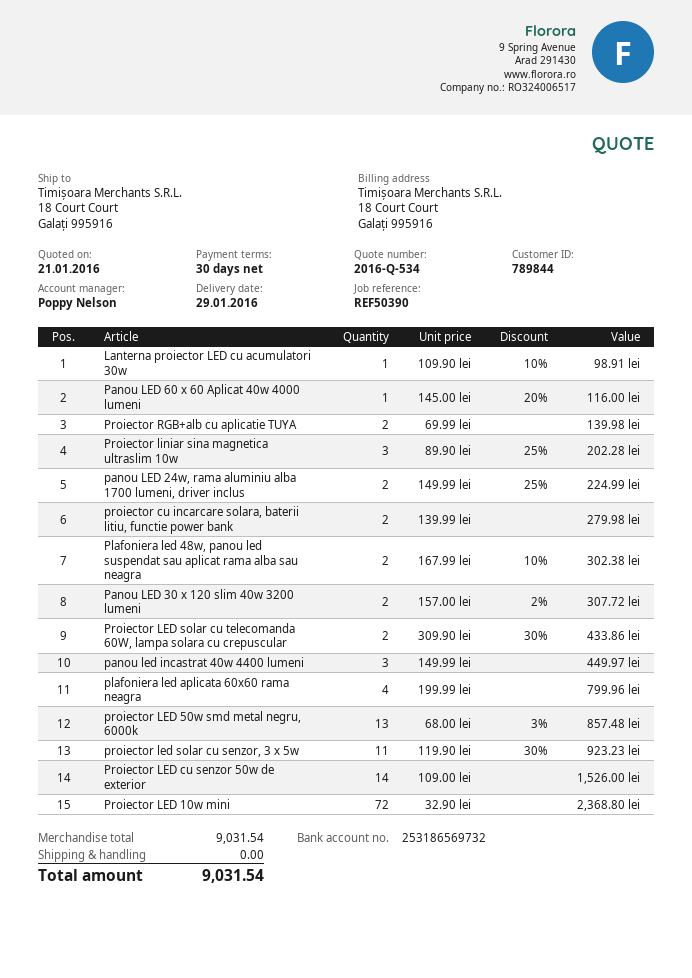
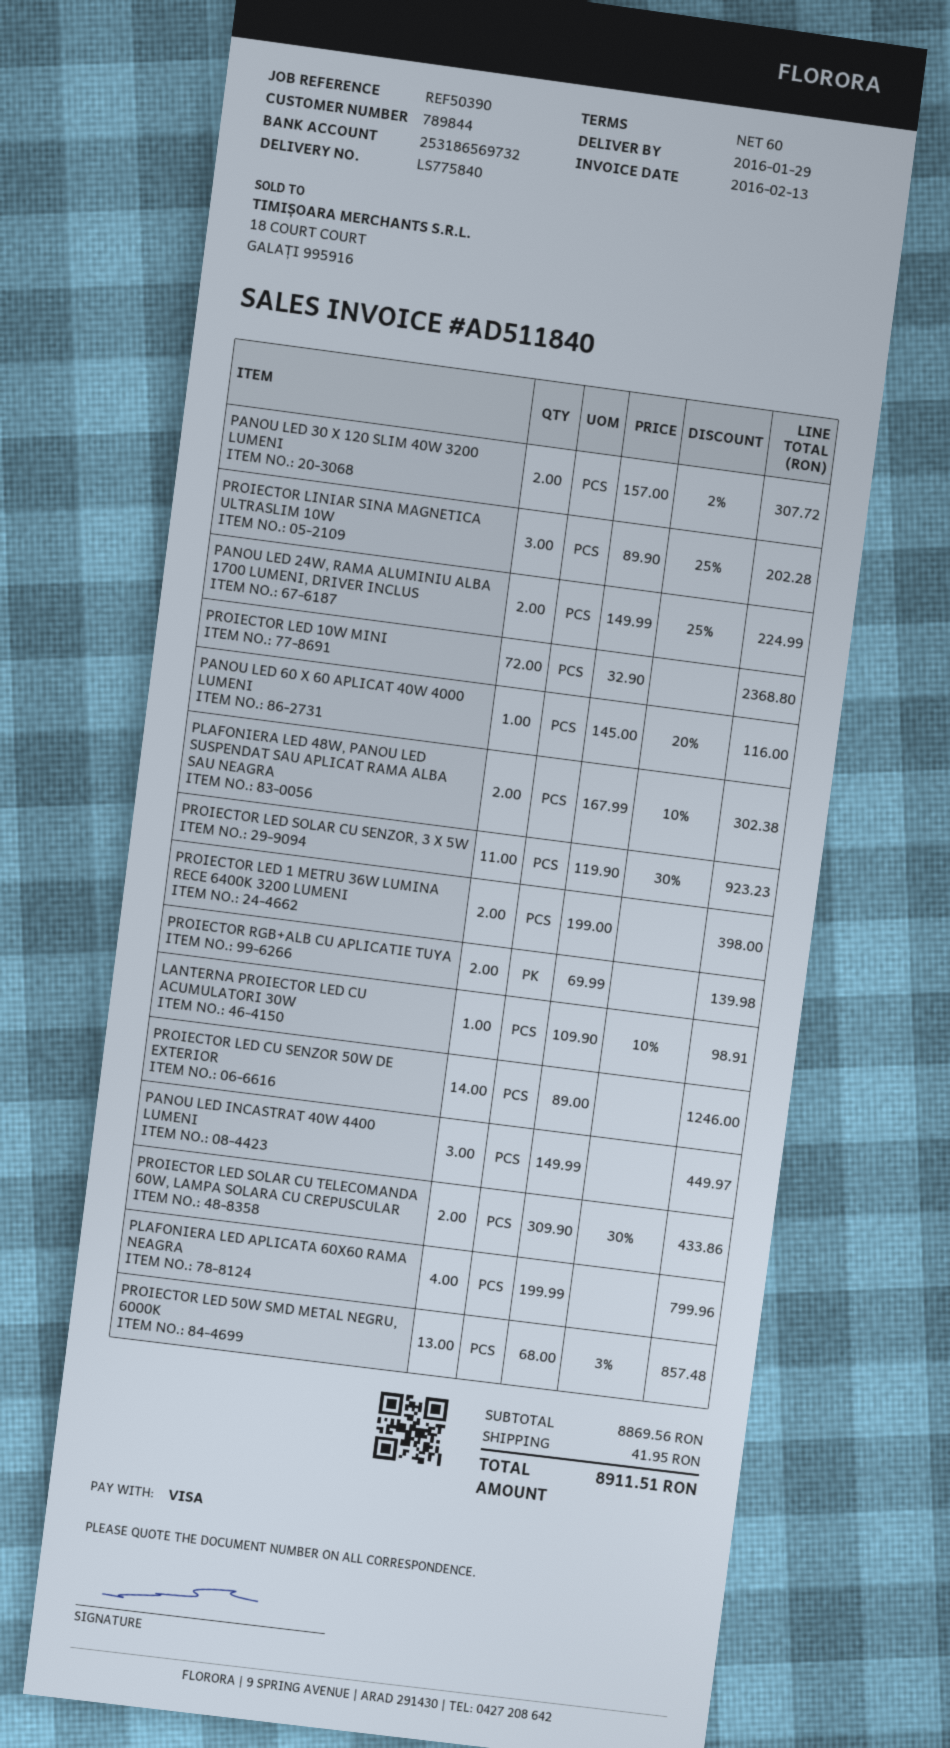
payment terms: 30 days -> 60 days
proiector cu incarcare solara, baterii litiu, functie power bank: 2 x 139.99 = 279.98 -> none
Proiector LED cu senzor 50w de exterior: 14 x 109.00 = 1526.00 -> 14 x 89.00 = 1246.00
PROIECTOR LED 1 METRU 36W LUMINA RECE 6400K 3200 LUMENI: none -> 2 x 199.00 = 398.00
subtotal: 9031.54 -> 8869.56
shipping: 0.00 -> 41.95
total: 9031.54 -> 8911.51

